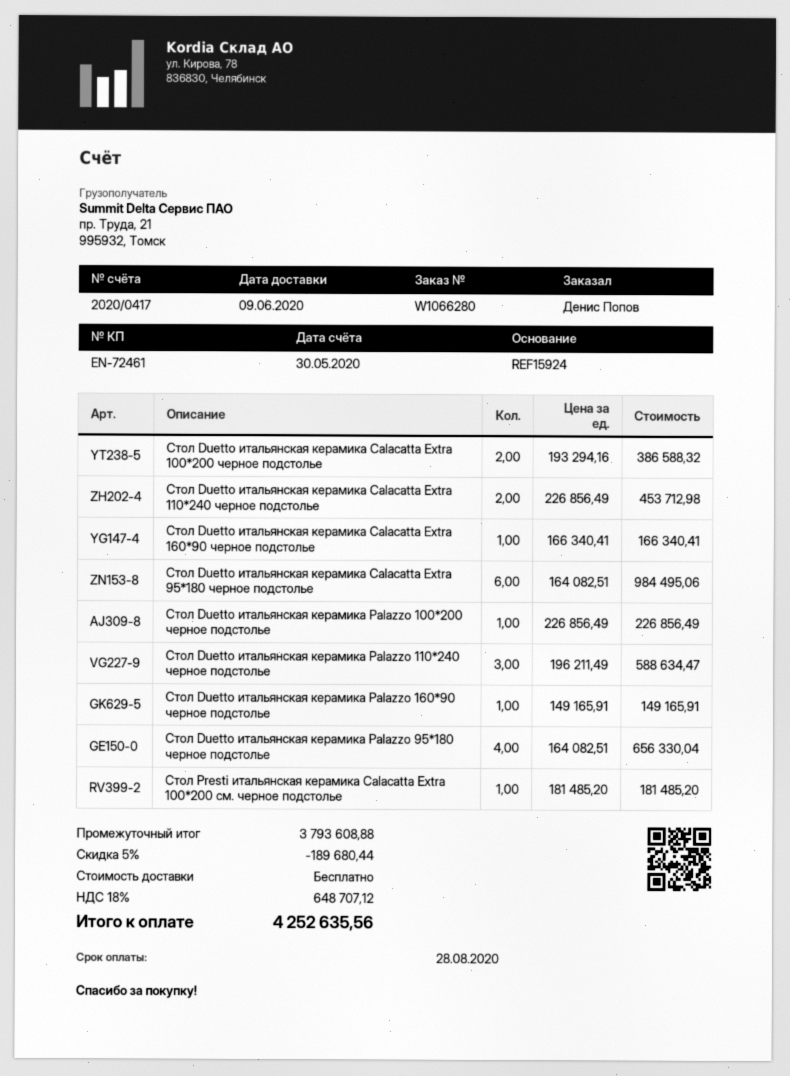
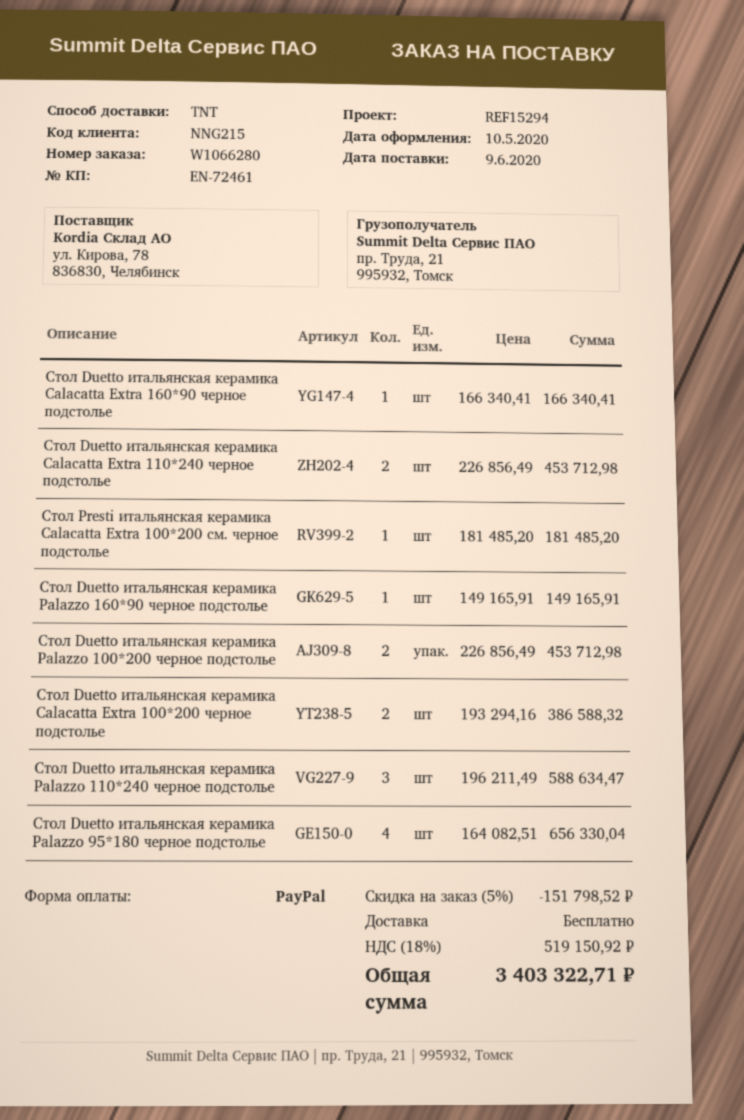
reference: REF15924 -> REF15294
Стол Duetto итальянская керамика Calacatta Extra 95*180 черное подстолье: 6 x 164082.51 = 984495.06 -> none
Стол Duetto итальянская керамика Palazzo 100*200 черное подстолье: 1 x 226856.49 = 226856.49 -> 2 x 226856.49 = 453712.98
discount: 5% = 189680.44 -> 5% = 151798.52
tax: 18% = 648707.12 -> 18% = 519150.92
total: 4252635.56 -> 3403322.71

